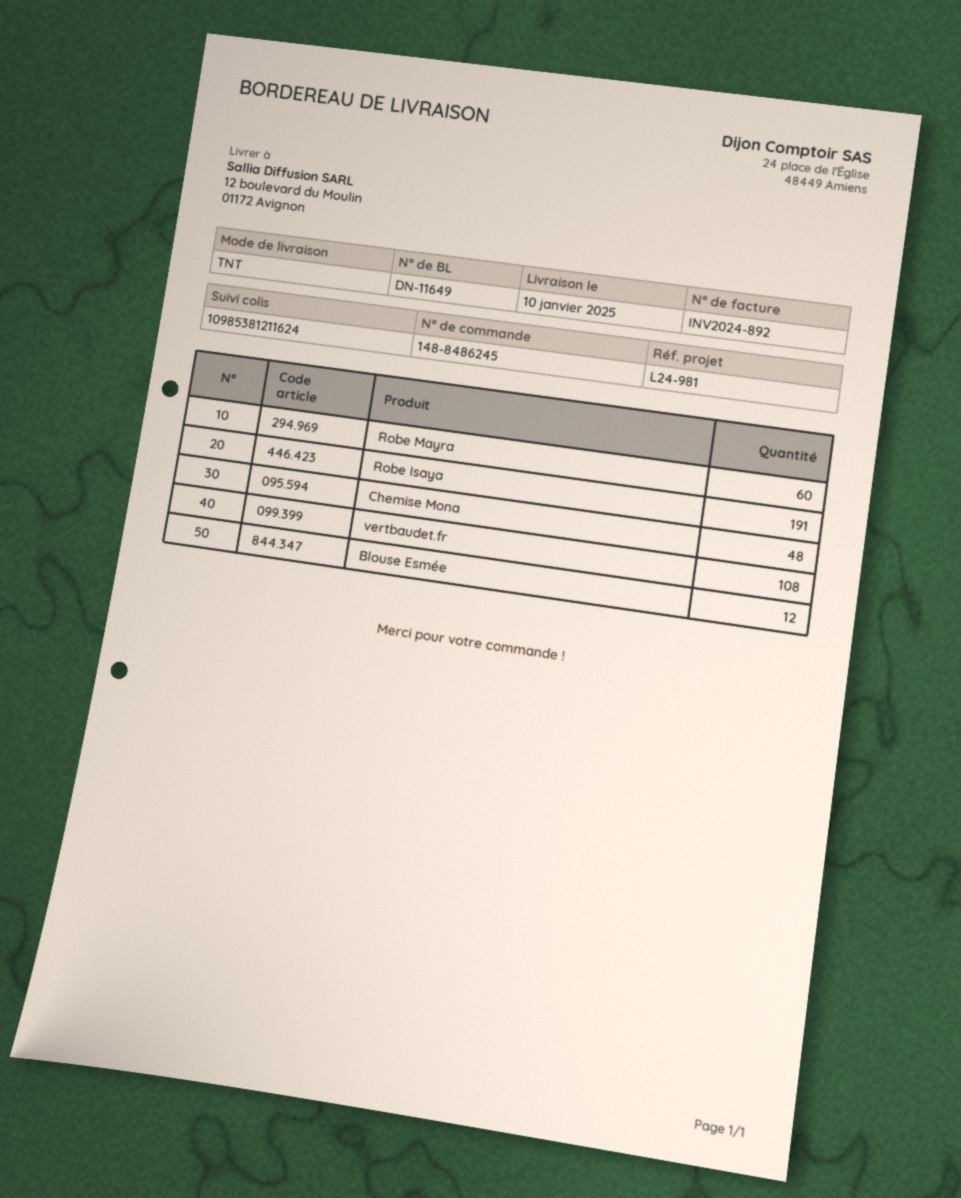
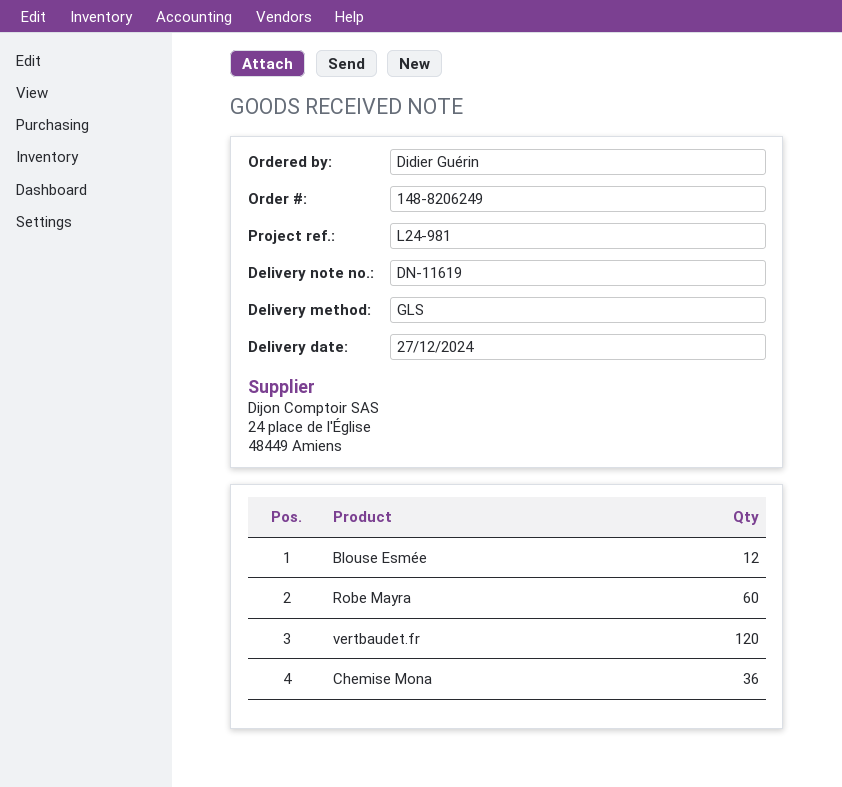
order number: 148-8486245 -> 148-8206249
delivery note number: DN-11649 -> DN-11619
delivery date: 2025-01-10 -> 2024-12-27
shipping method: TNT -> GLS
Robe Isaya: 191 -> none
Chemise Mona: 48 -> 36
vertbaudet.fr: 108 -> 120

